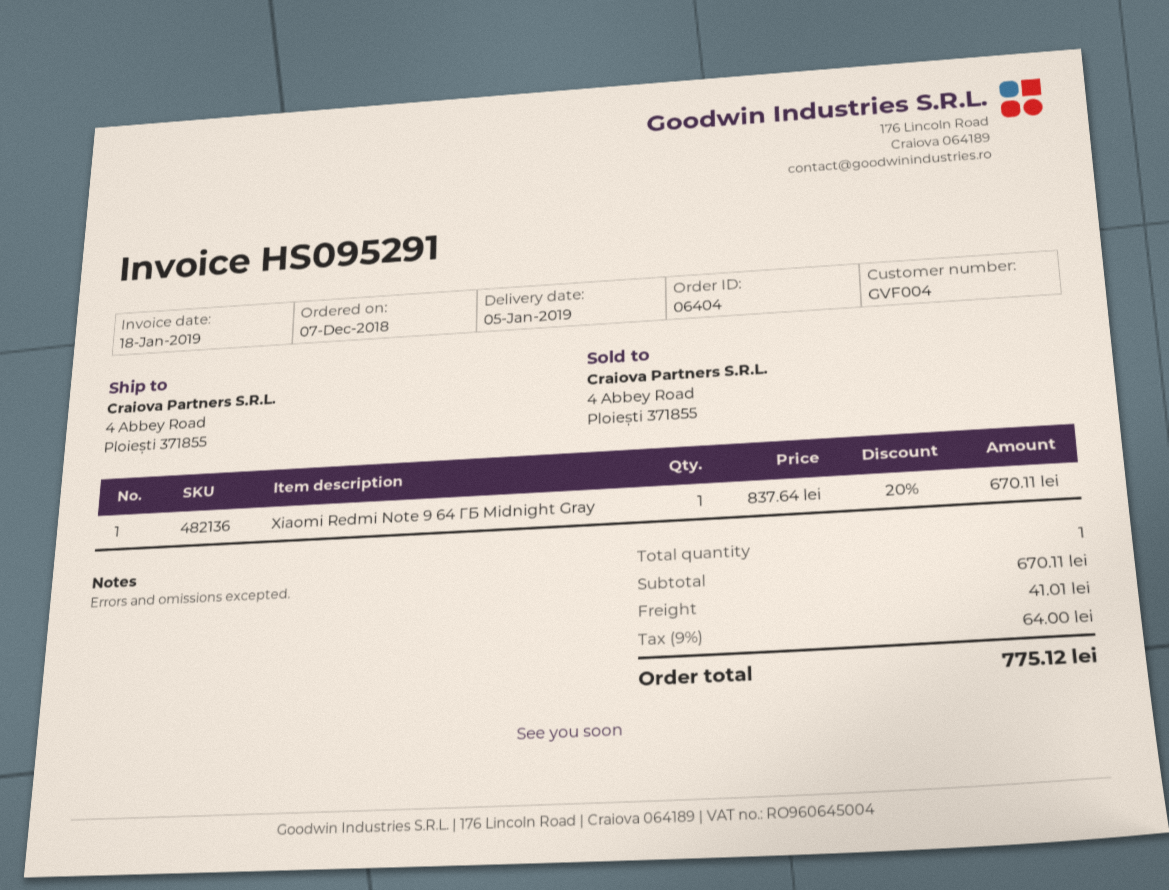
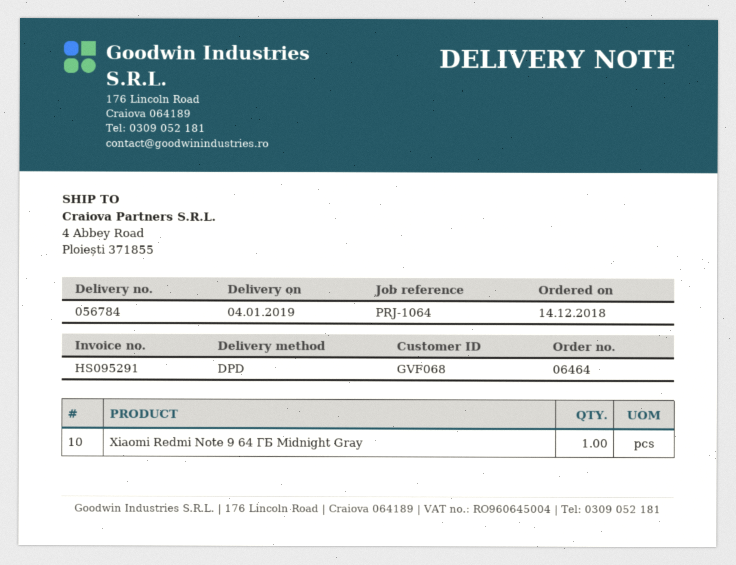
order number: 06404 -> 06464
order date: 2018-12-07 -> 2018-12-14
delivery date: 2019-01-05 -> 2019-01-04
customer number: GVF004 -> GVF068

